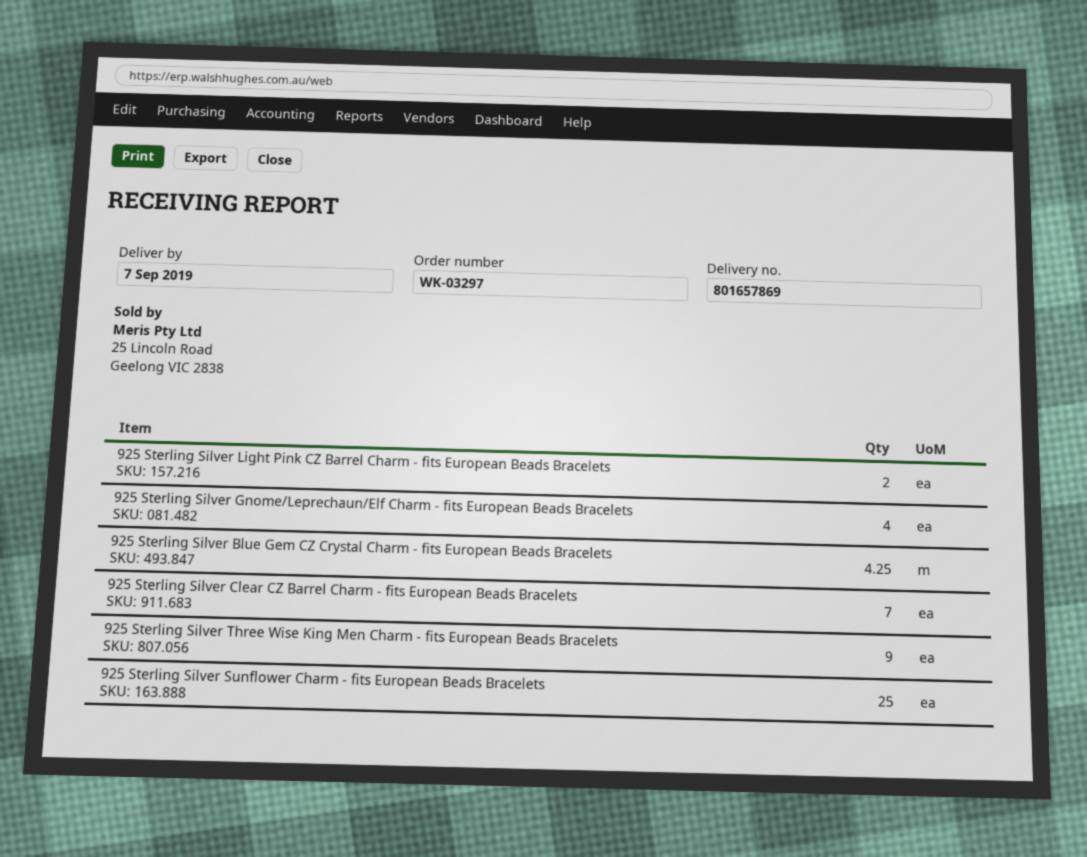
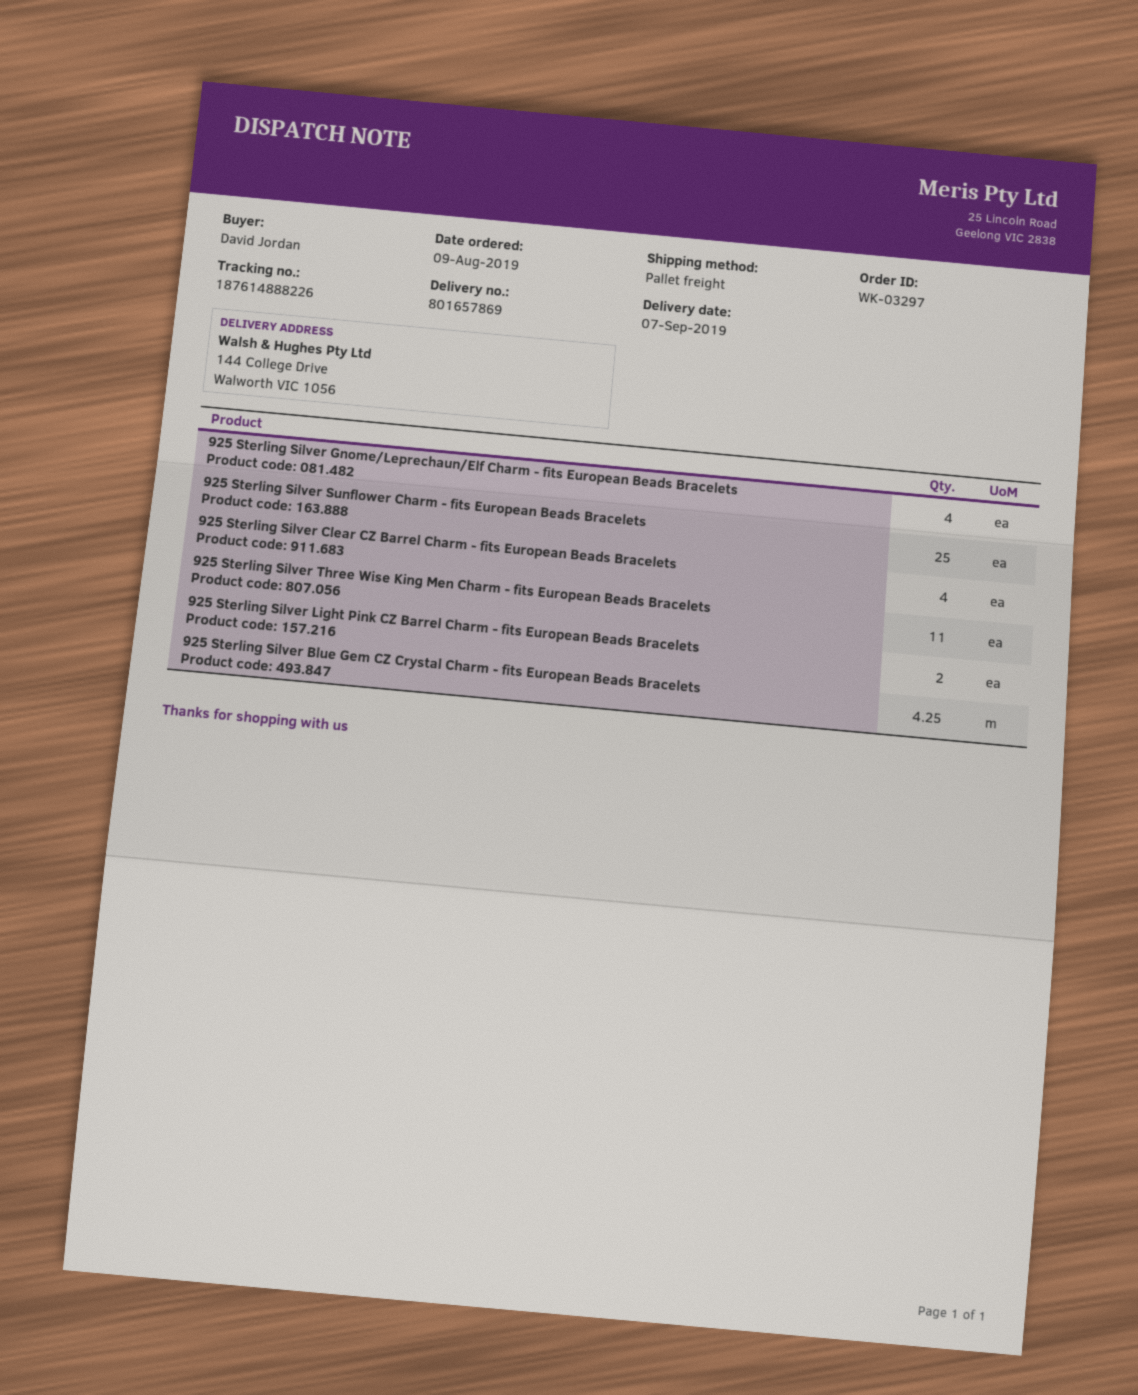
925 Sterling Silver Clear CZ Barrel Charm - fits European Beads Bracelets: 7 -> 4
925 Sterling Silver Three Wise King Men Charm - fits European Beads Bracelets: 9 -> 11

